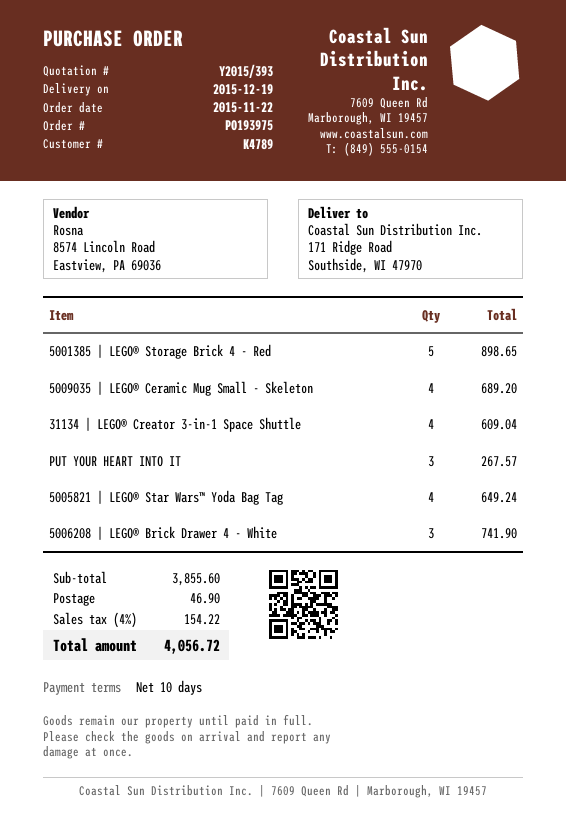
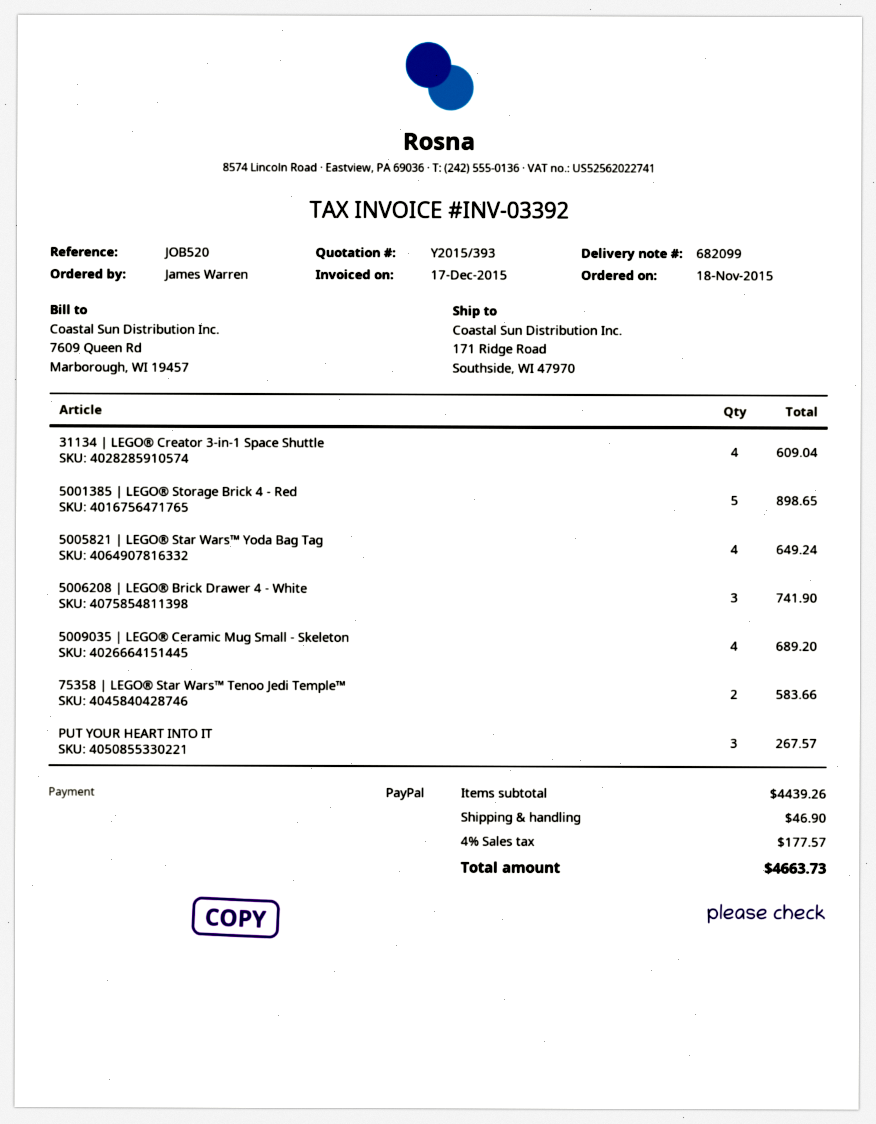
order date: 2015-11-22 -> 2015-11-18
75358 | LEGO® Star Wars™ Tenoo Jedi Temple™: none -> 2 for 583.66
subtotal: 3855.60 -> 4439.26
tax: 4% = 154.22 -> 4% = 177.57
total: 4056.72 -> 4663.73

